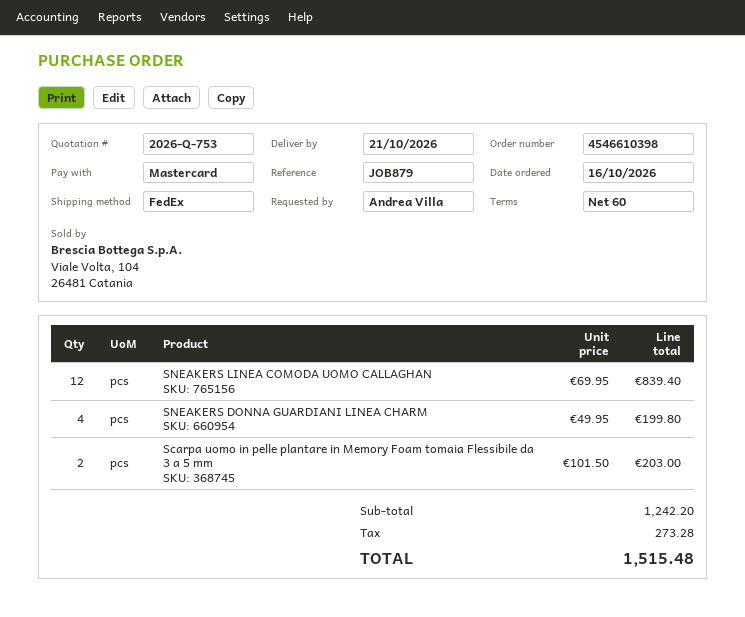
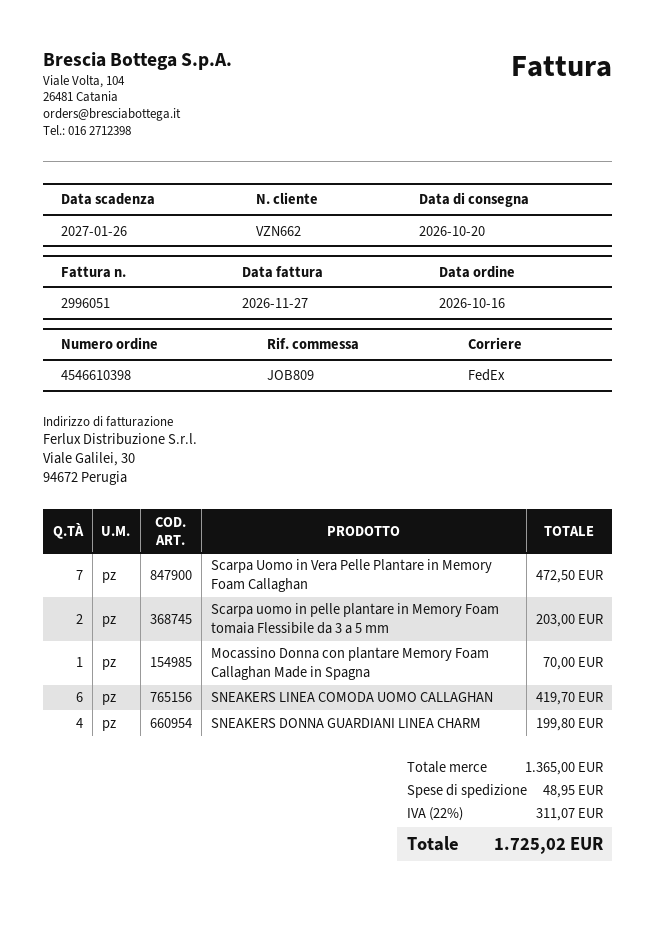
delivery date: 2026-10-21 -> 2026-10-20
reference: JOB879 -> JOB809
SNEAKERS LINEA COMODA UOMO CALLAGHAN: 12 for 839.40 -> 6 for 419.70
Scarpa Uomo in Vera Pelle Plantare in Memory Foam Callaghan: none -> 7 for 472.50
Mocassino Donna con plantare Memory Foam Callaghan Made in Spagna: none -> 1 for 70.00
subtotal: 1242.20 -> 1365.00
shipping: none -> 48.95
tax: 273.28 -> 311.07
total: 1515.48 -> 1725.02

